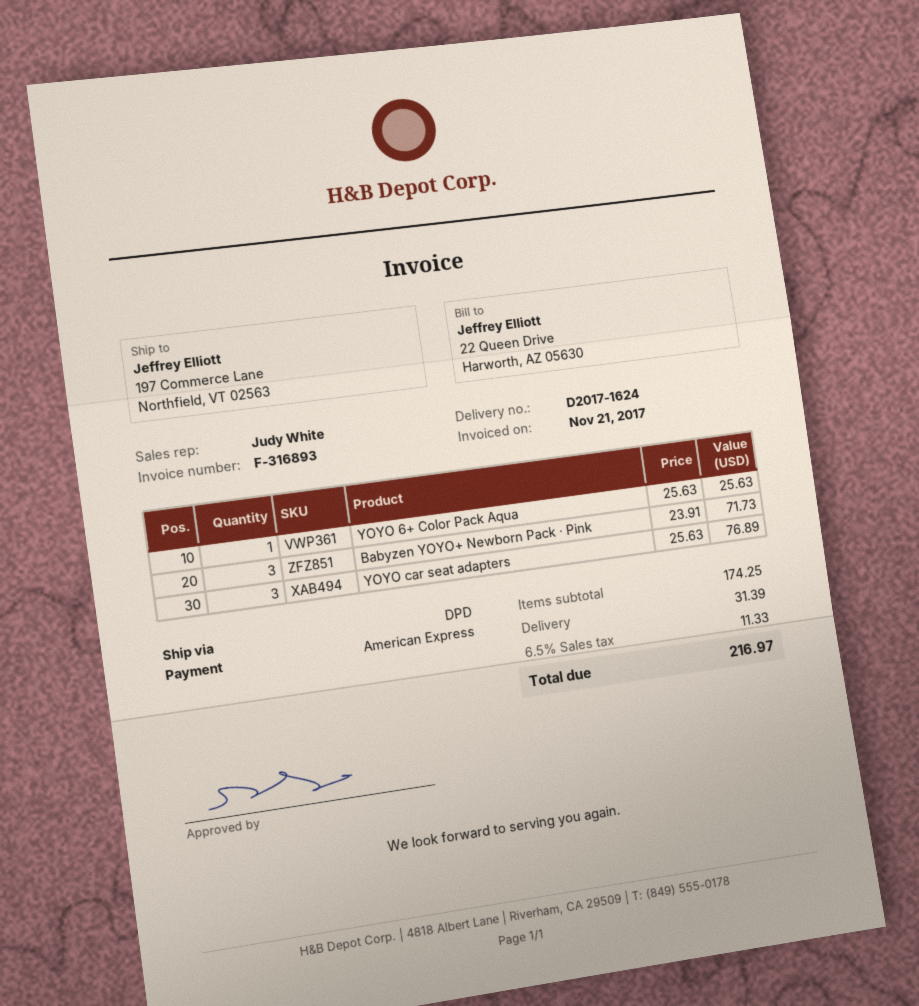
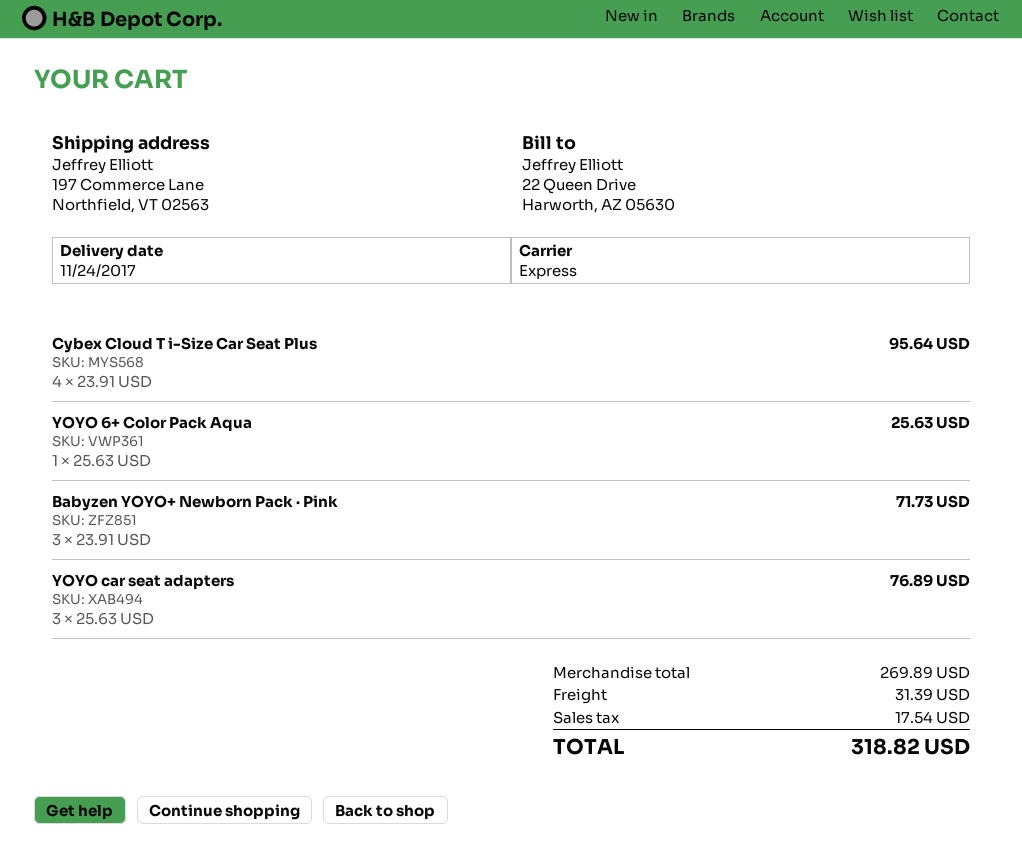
shipping method: DPD -> express
Cybex Cloud T i-Size Car Seat Plus: none -> 4 x 23.91 = 95.64
subtotal: 174.25 -> 269.89
tax: 11.33 -> 17.54
total: 216.97 -> 318.82

